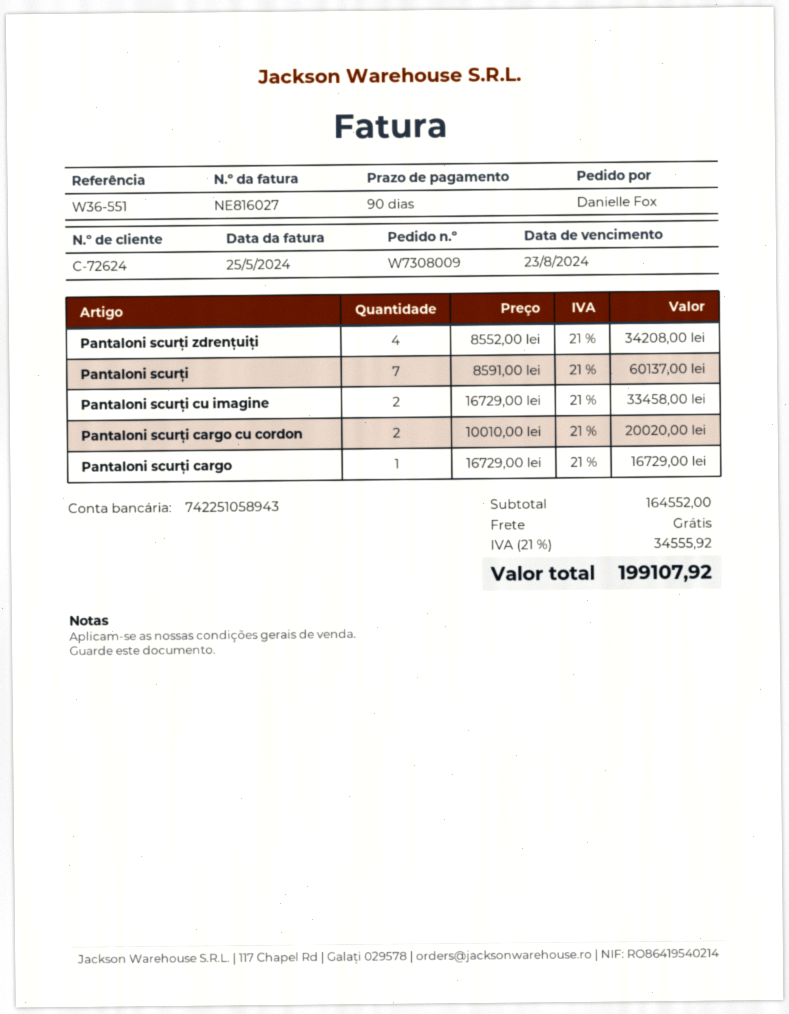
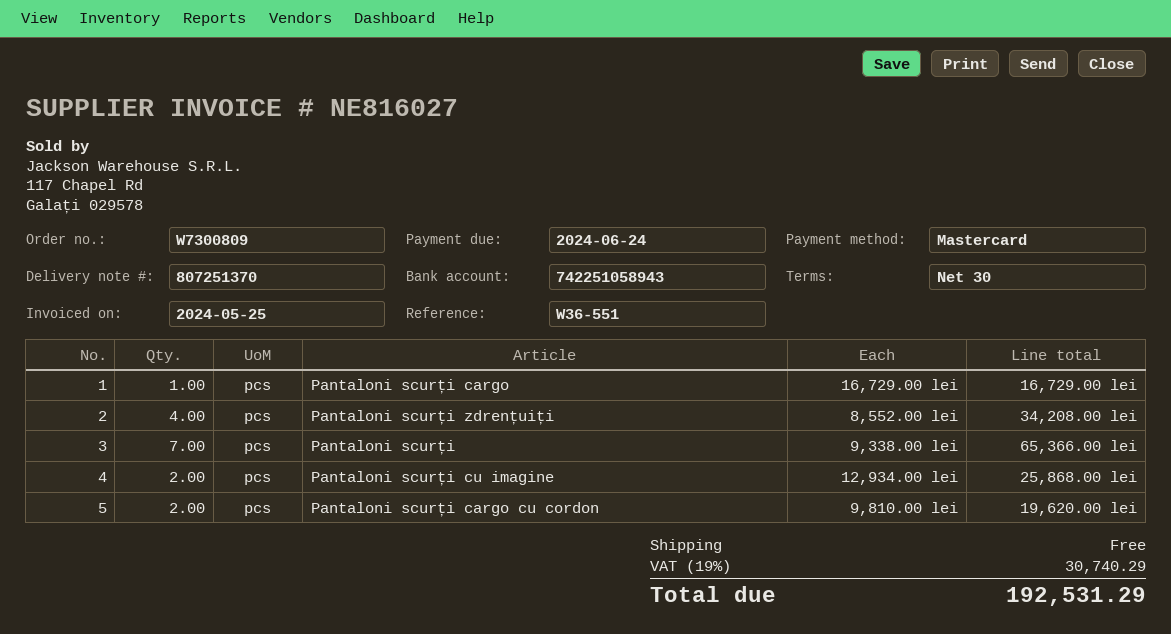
order number: W7308009 -> W7300809
payment terms: 90 days -> 30 days
due date: 2024-08-23 -> 2024-06-24
Pantaloni scurți: 7 x 8591.00 = 60137.00 -> 7 x 9338.00 = 65366.00
Pantaloni scurți cu imagine: 2 x 16729.00 = 33458.00 -> 2 x 12934.00 = 25868.00
Pantaloni scurți cargo cu cordon: 2 x 10010.00 = 20020.00 -> 2 x 9810.00 = 19620.00
tax: 21% = 34555.92 -> 19% = 30740.29
total: 199107.92 -> 192531.29

